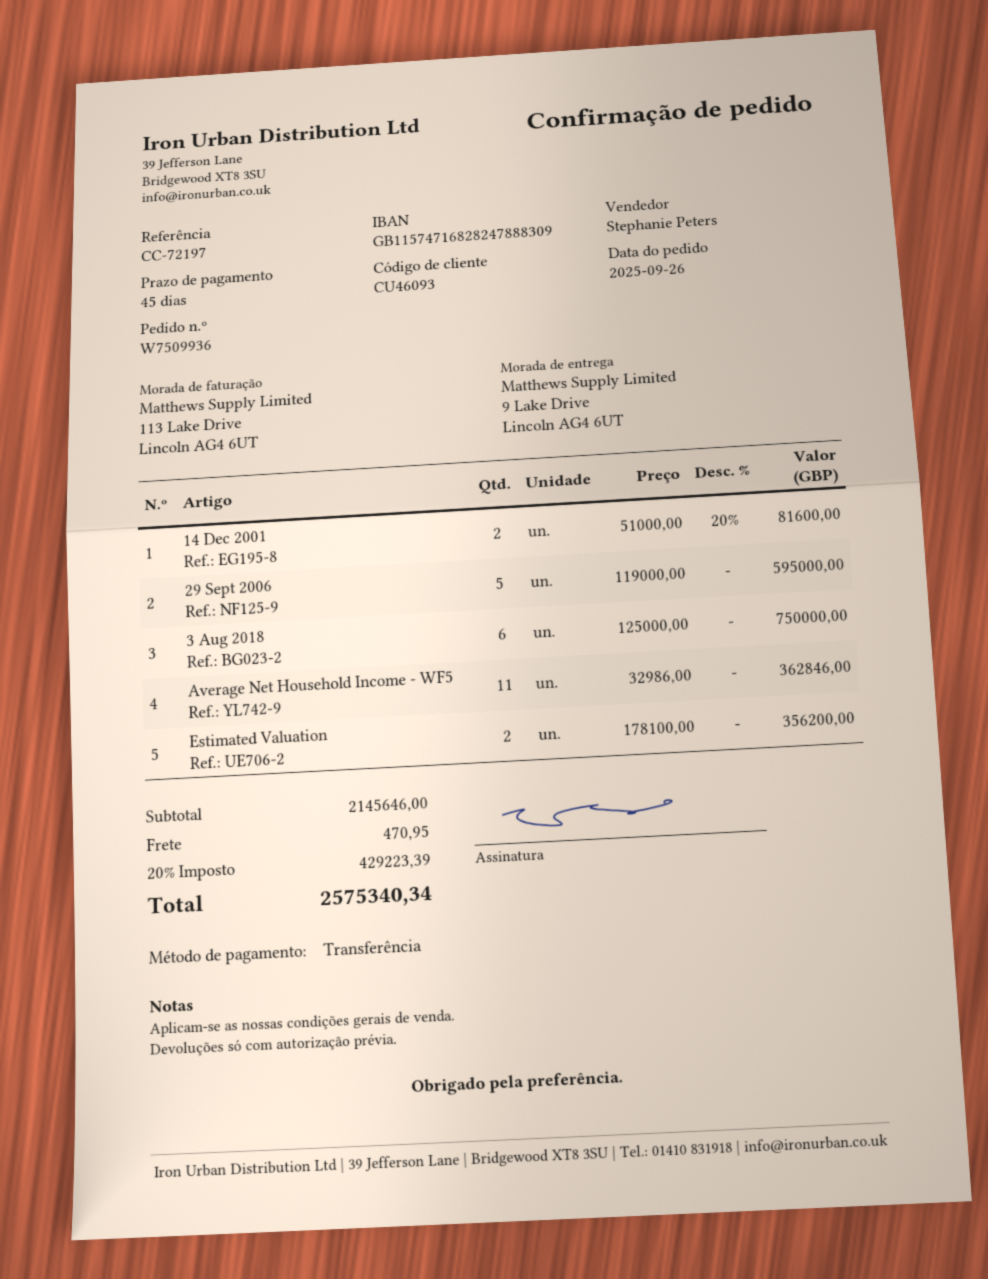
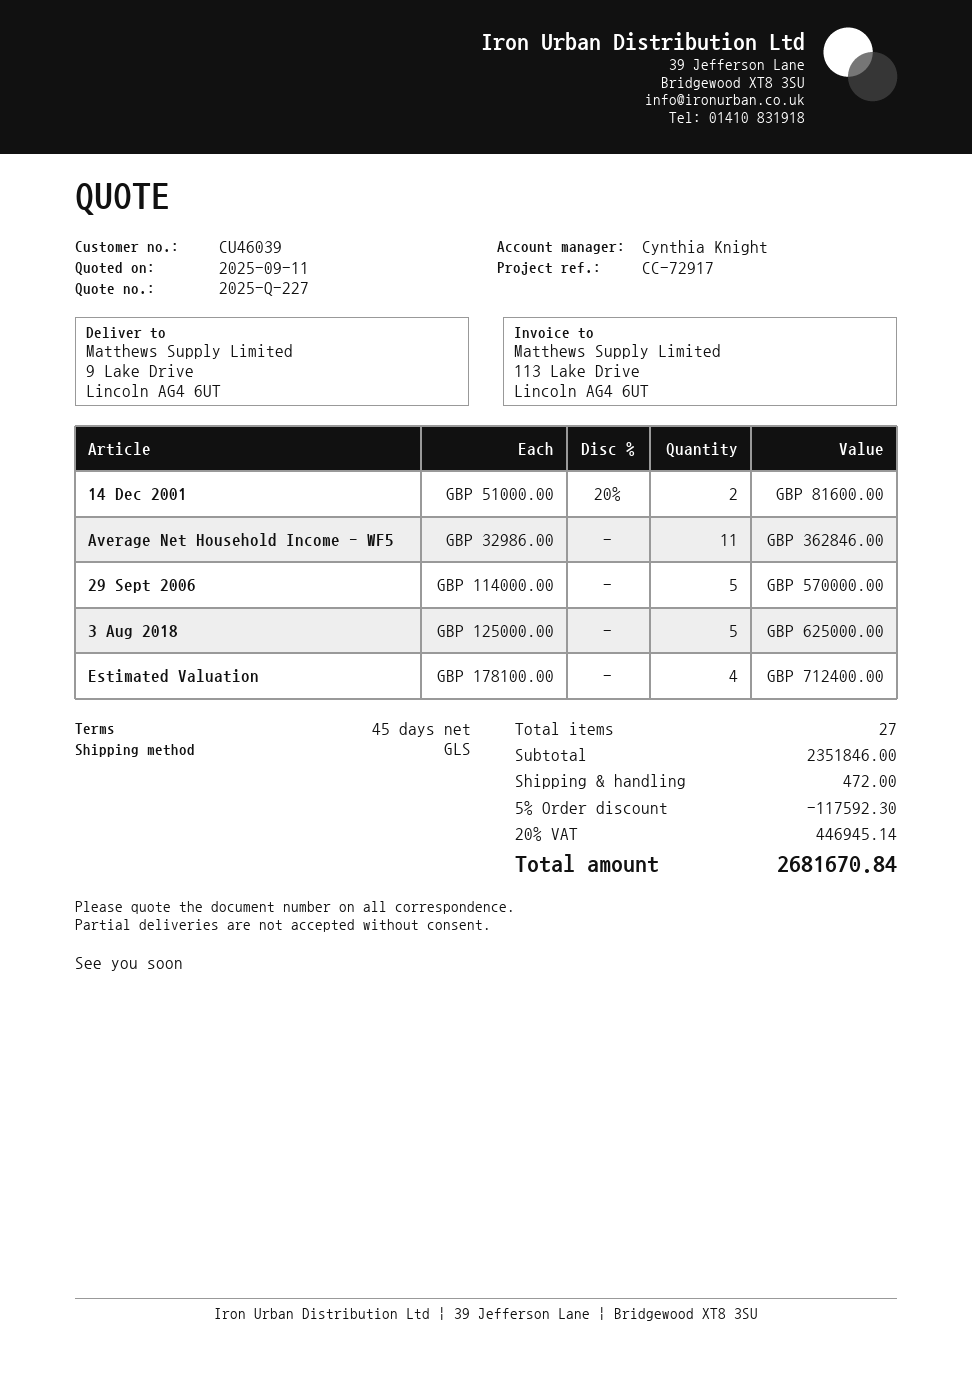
customer number: CU46093 -> CU46039
reference: CC-72197 -> CC-72917
sales rep: Stephanie Peters -> Cynthia Knight
29 Sept 2006: 5 x 119000.00 = 595000.00 -> 5 x 114000.00 = 570000.00
3 Aug 2018: 6 x 125000.00 = 750000.00 -> 5 x 125000.00 = 625000.00
Estimated Valuation: 2 x 178100.00 = 356200.00 -> 4 x 178100.00 = 712400.00
subtotal: 2145646.00 -> 2351846.00
discount: none -> 5% = 117592.30
shipping: 470.95 -> 472.00
tax: 20% = 429223.39 -> 20% = 446945.14
total: 2575340.34 -> 2681670.84

